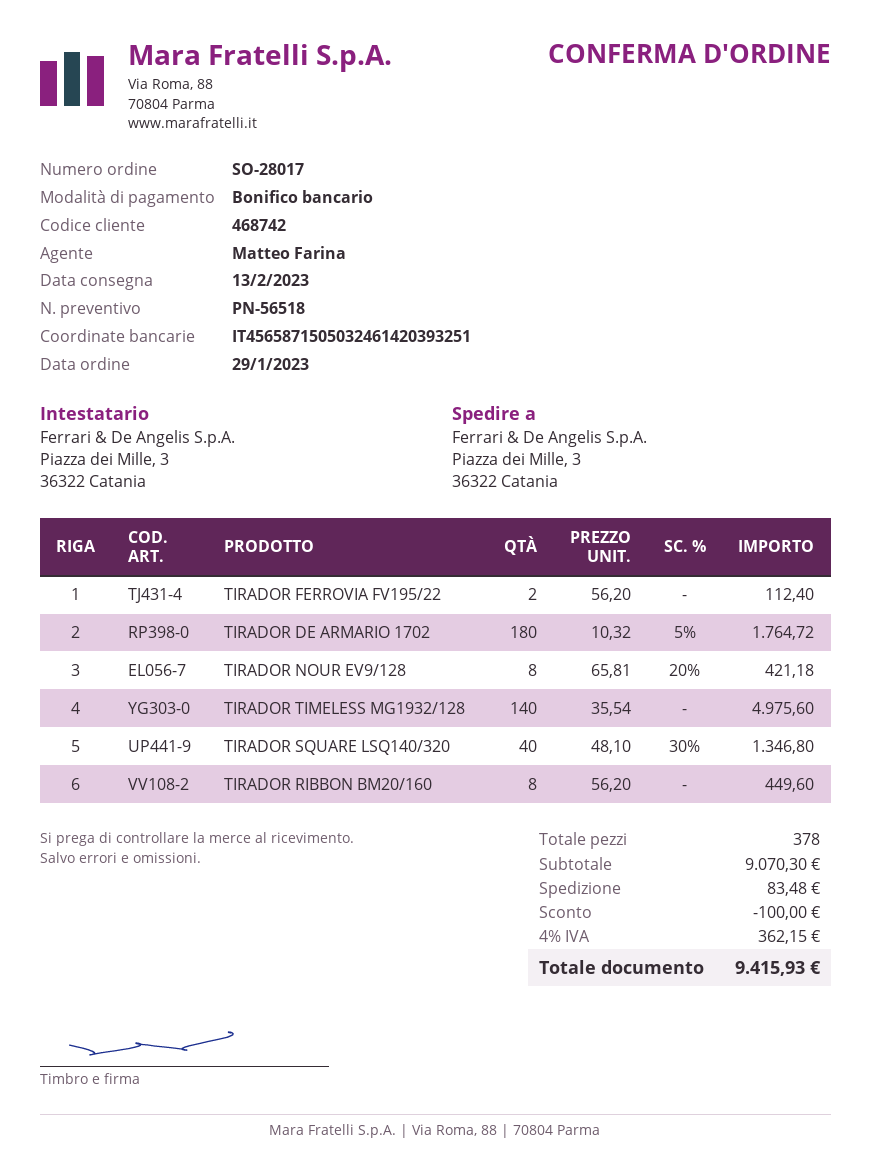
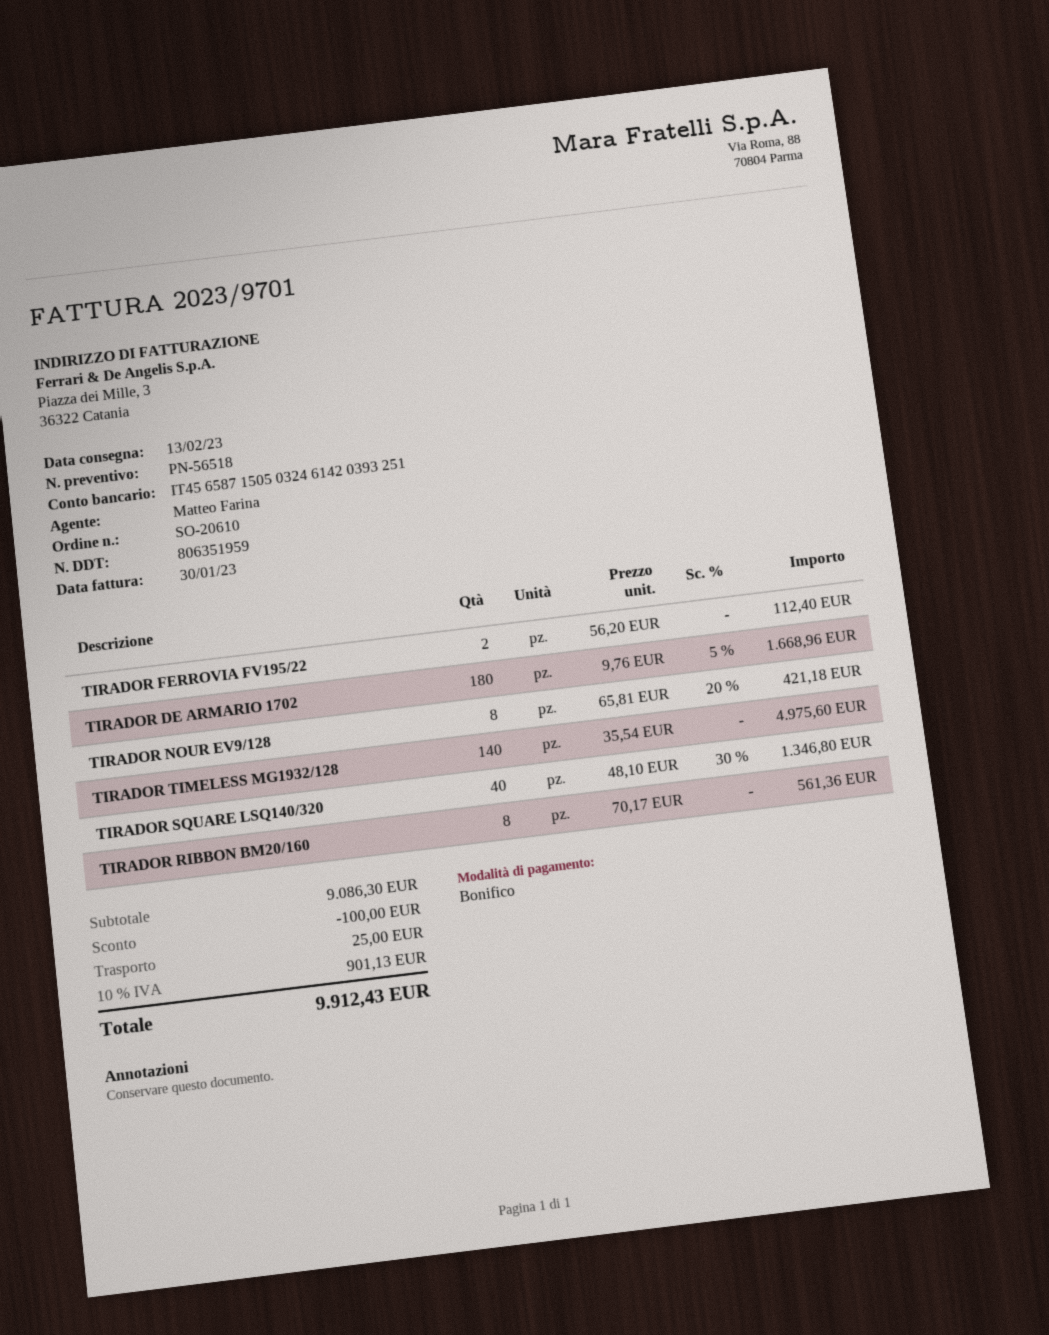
order number: SO-28017 -> SO-20610
TIRADOR DE ARMARIO 1702: 180 x 10.32 - 5% = 1764.72 -> 180 x 9.76 - 5% = 1668.96
TIRADOR RIBBON BM20/160: 8 x 56.20 = 449.60 -> 8 x 70.17 = 561.36
subtotal: 9070.30 -> 9086.30
shipping: 83.48 -> 25.00
tax: 4% = 362.15 -> 10% = 901.13
total: 9415.93 -> 9912.43

